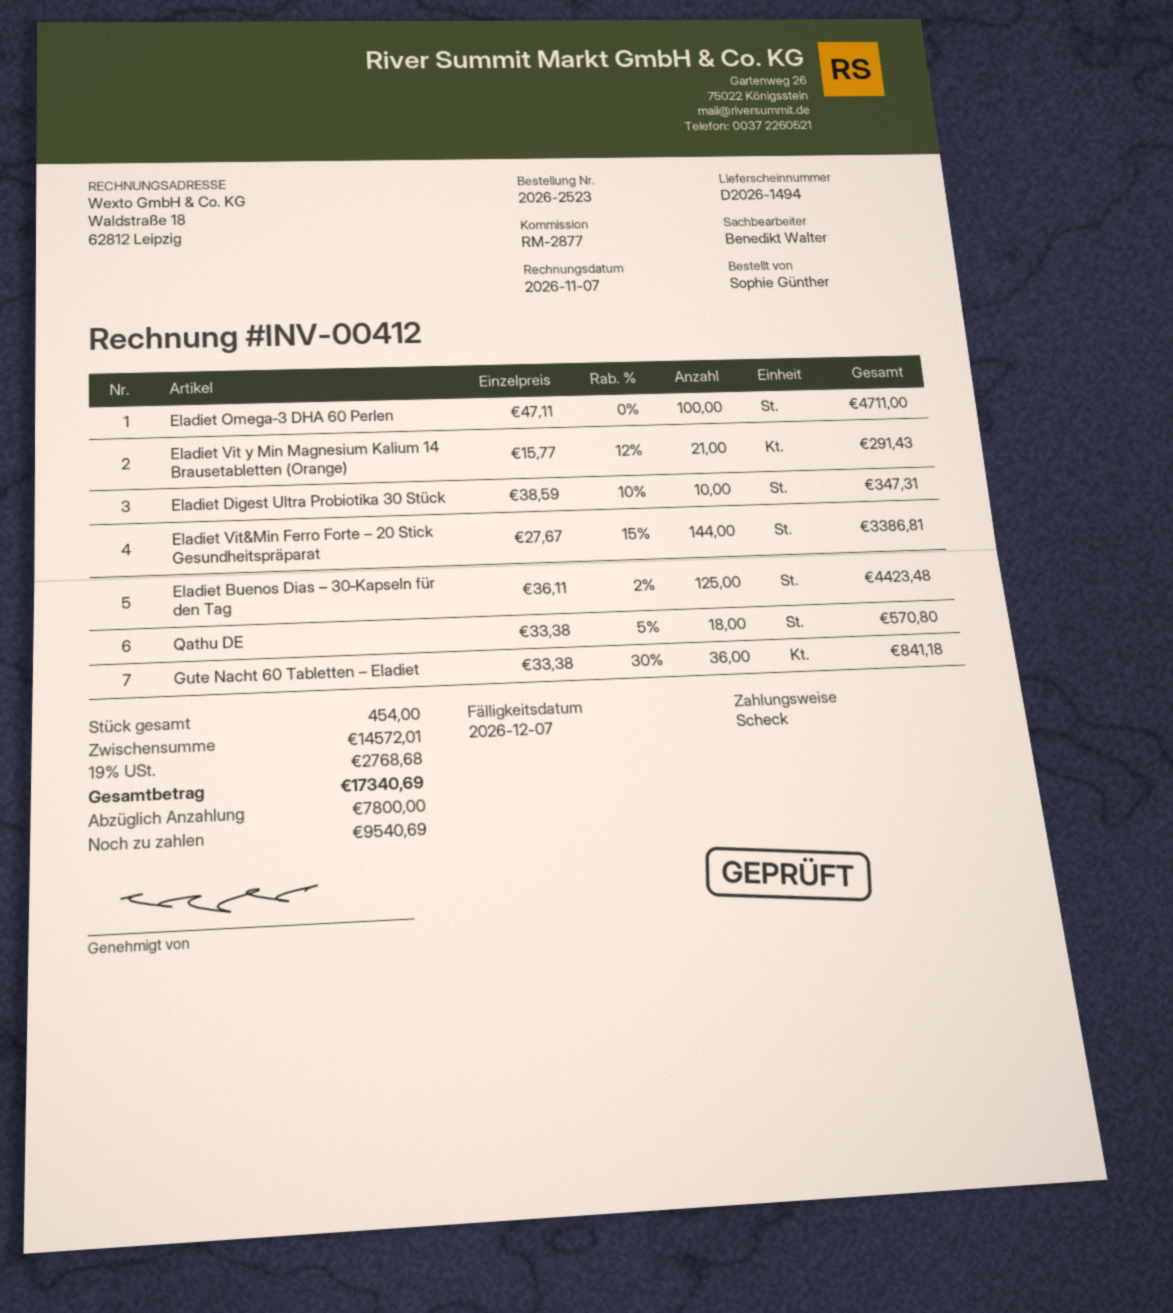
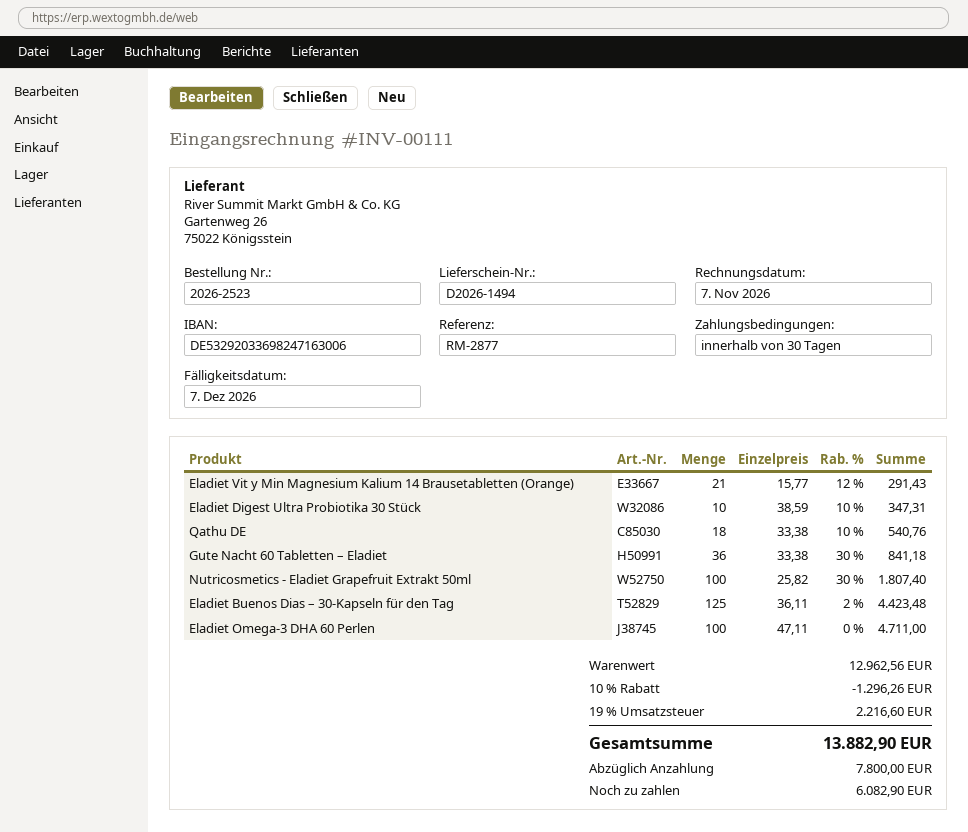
invoice number: INV-00412 -> INV-00111
Eladiet Vit&Min Ferro Forte – 20 Stick Gesundheitspräparat: 144 x 27.67 - 15% = 3386.81 -> none
Qathu DE: 18 x 33.38 - 5% = 570.80 -> 18 x 33.38 - 10% = 540.76
Nutricosmetics - Eladiet Grapefruit Extrakt 50ml: none -> 100 x 25.82 - 30% = 1807.40
subtotal: 14572.01 -> 12962.56
discount: none -> 10% = 1296.26
tax: 19% = 2768.68 -> 19% = 2216.60
total: 17340.69 -> 13882.90
balance: 9540.69 -> 6082.90

